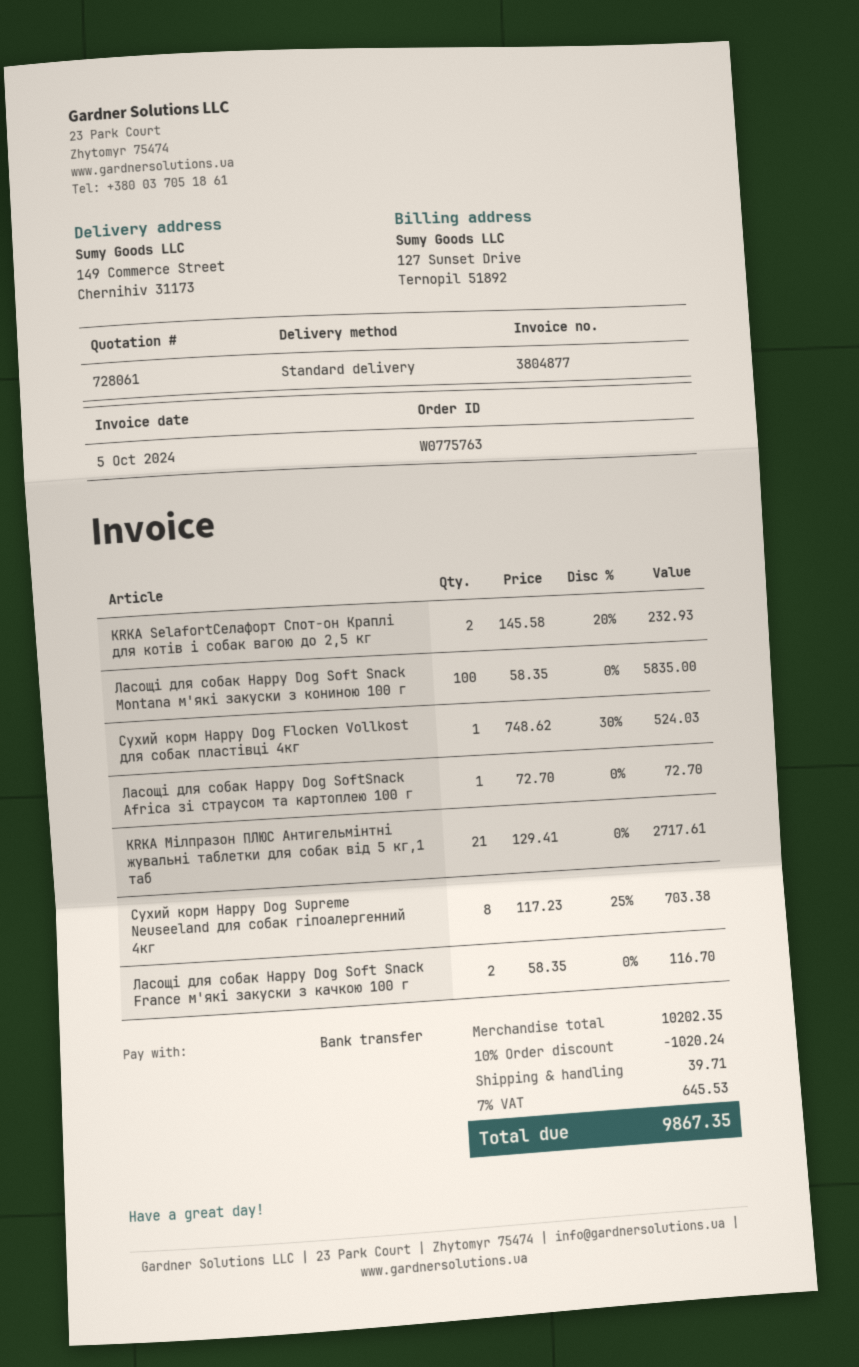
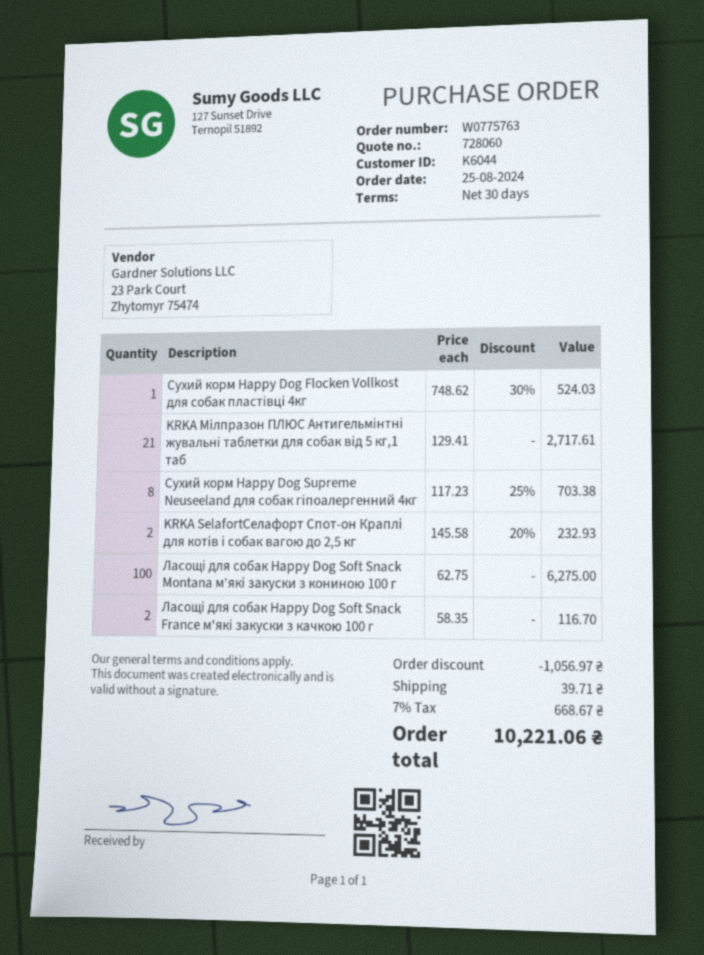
quote number: 728061 -> 728060
Ласощі для собак Happy Dog Soft Snack Montana м'які закуски з кониною 100 г: 100 x 58.35 = 5835.00 -> 100 x 62.75 = 6275.00
Ласощі для собак Happy Dog SoftSnack Africa зі страусом та картоплею 100 г: 1 x 72.70 = 72.70 -> none
discount: 1020.24 -> 1056.97
tax: 7% = 645.53 -> 7% = 668.67
total: 9867.35 -> 10221.06

